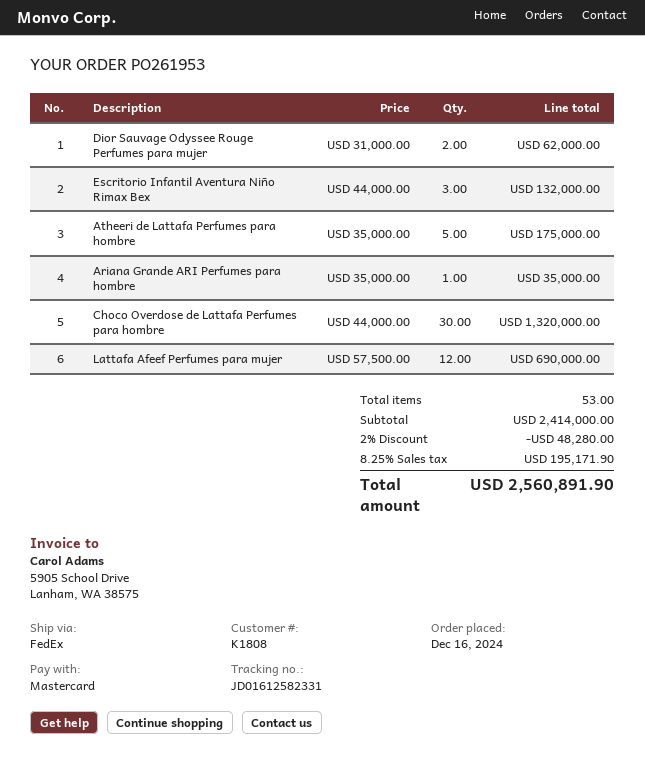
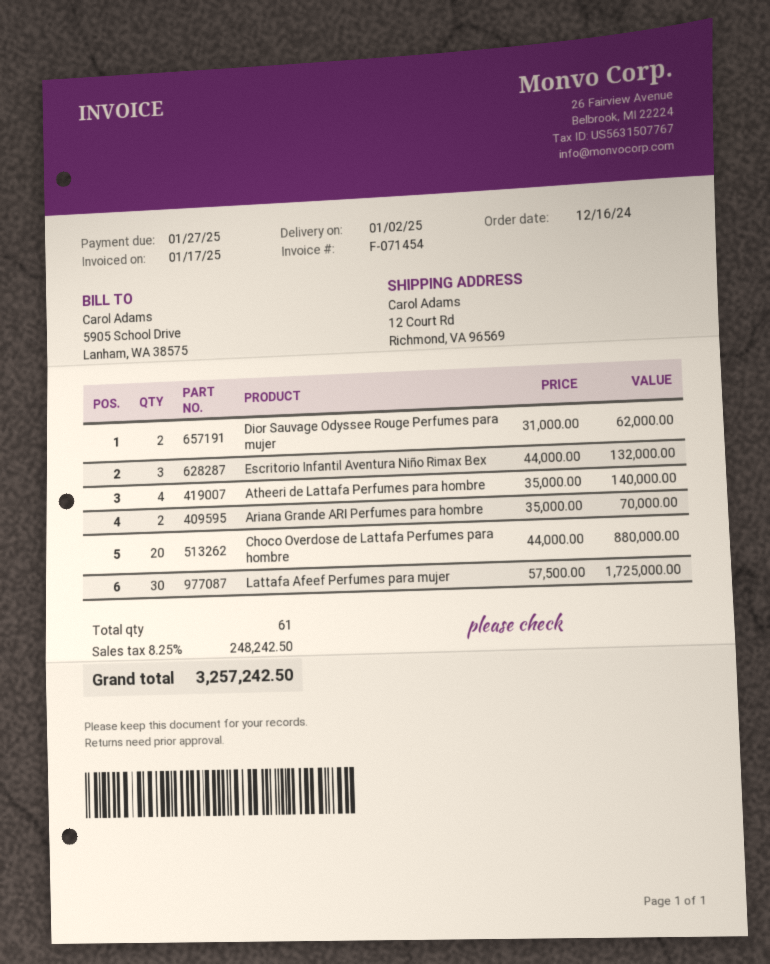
Atheeri de Lattafa Perfumes para hombre: 5 x 35000.00 = 175000.00 -> 4 x 35000.00 = 140000.00
Ariana Grande ARI Perfumes para hombre: 1 x 35000.00 = 35000.00 -> 2 x 35000.00 = 70000.00
Choco Overdose de Lattafa Perfumes para hombre: 30 x 44000.00 = 1320000.00 -> 20 x 44000.00 = 880000.00
Lattafa Afeef Perfumes para mujer: 12 x 57500.00 = 690000.00 -> 30 x 57500.00 = 1725000.00
total quantity: 53 -> 61
discount: 2% = 48280.00 -> none
tax: 8.25% = 195171.90 -> 8.25% = 248242.50
total: 2560891.90 -> 3257242.50

